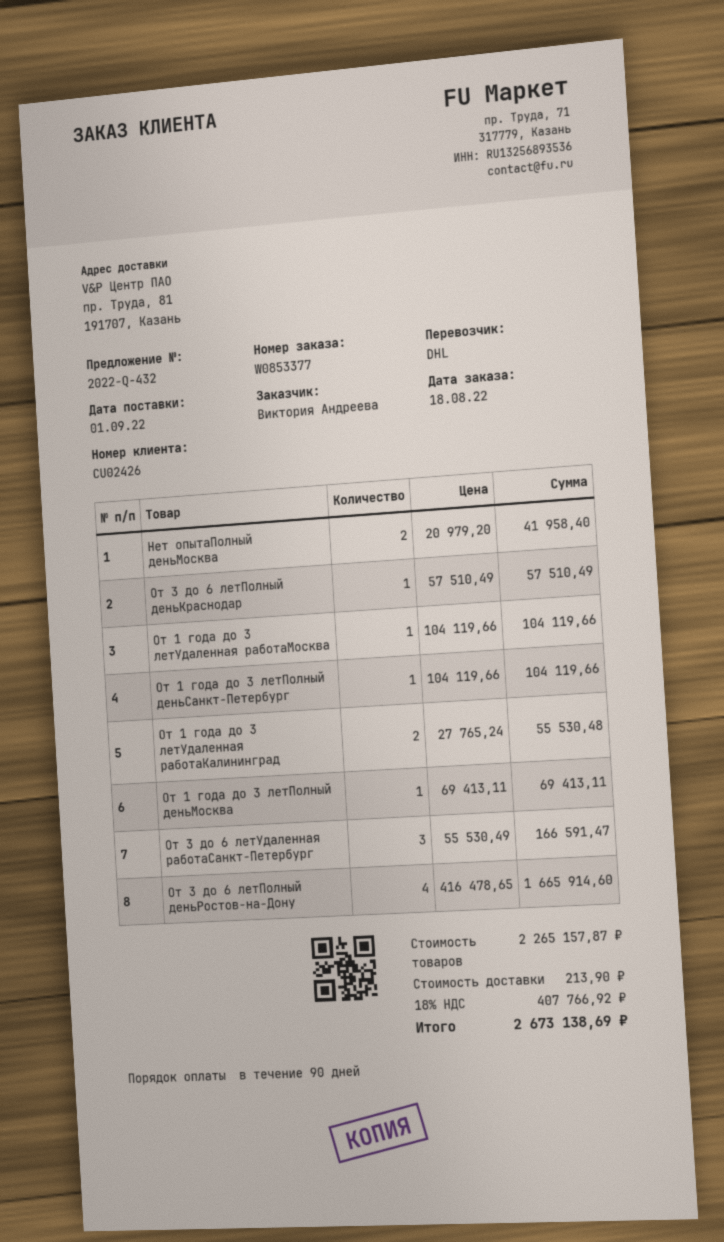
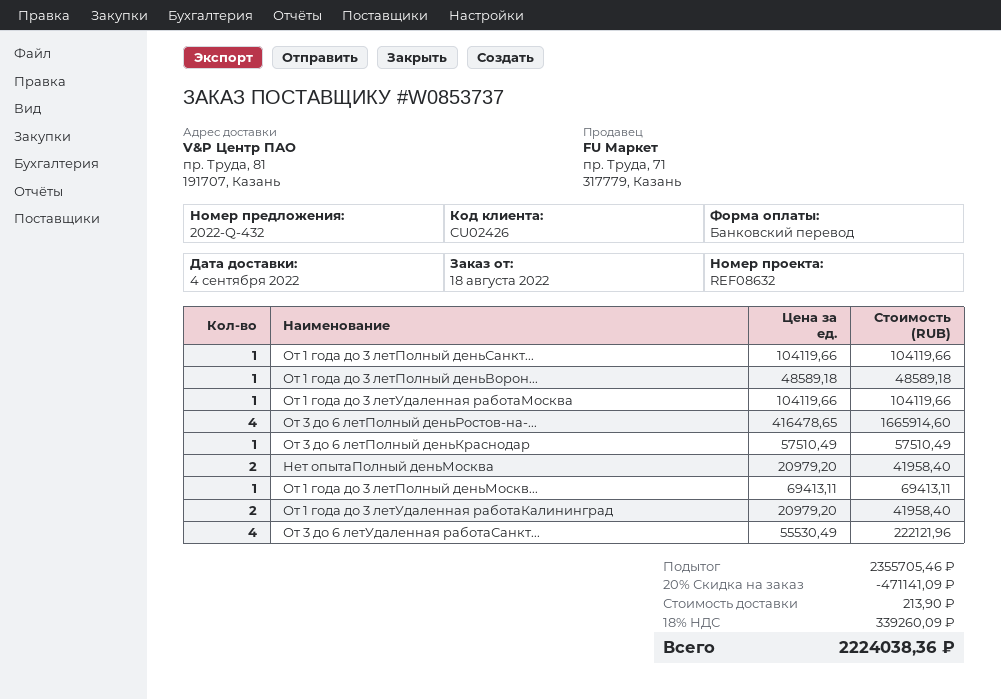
order number: W0853377 -> W0853737
delivery date: 2022-09-01 -> 2022-09-04
От 1 года до 3 летУдаленная работаКалининград: 2 x 27765.24 = 55530.48 -> 2 x 20979.20 = 41958.40
От 3 до 6 летУдаленная работаСанкт-Петербург: 3 x 55530.49 = 166591.47 -> 4 x 55530.49 = 222121.96
От 1 года до 3 летПолный деньВорон...: none -> 1 x 48589.18 = 48589.18
subtotal: 2265157.87 -> 2355705.46
discount: none -> 20% = 471141.09
tax: 18% = 407766.92 -> 18% = 339260.09
total: 2673138.69 -> 2224038.36

